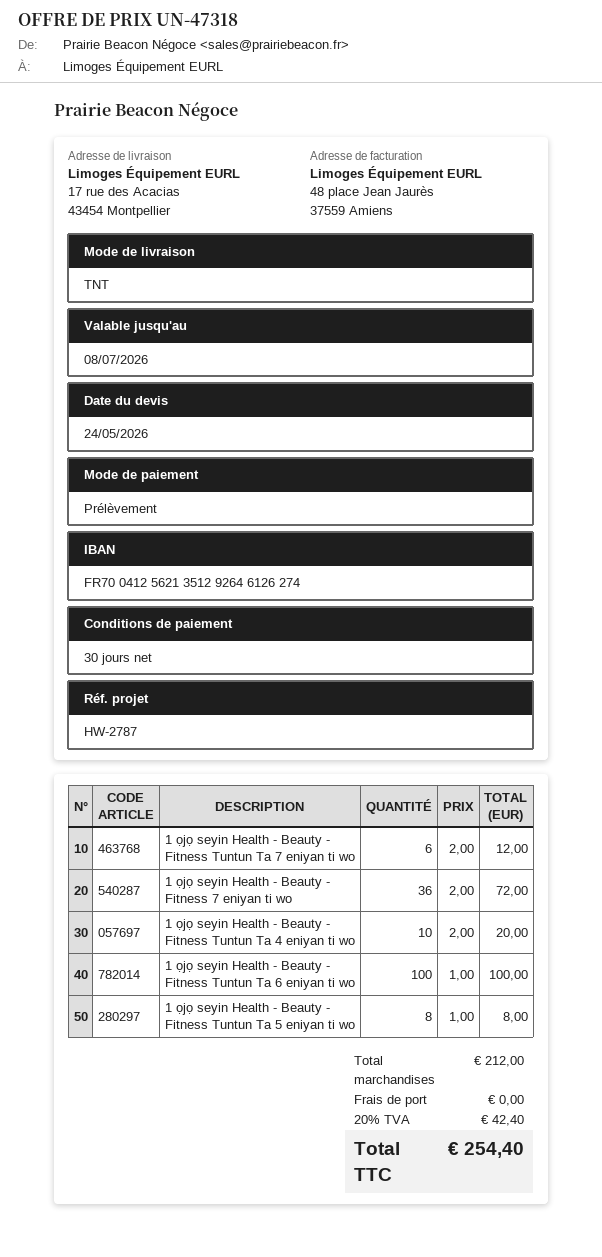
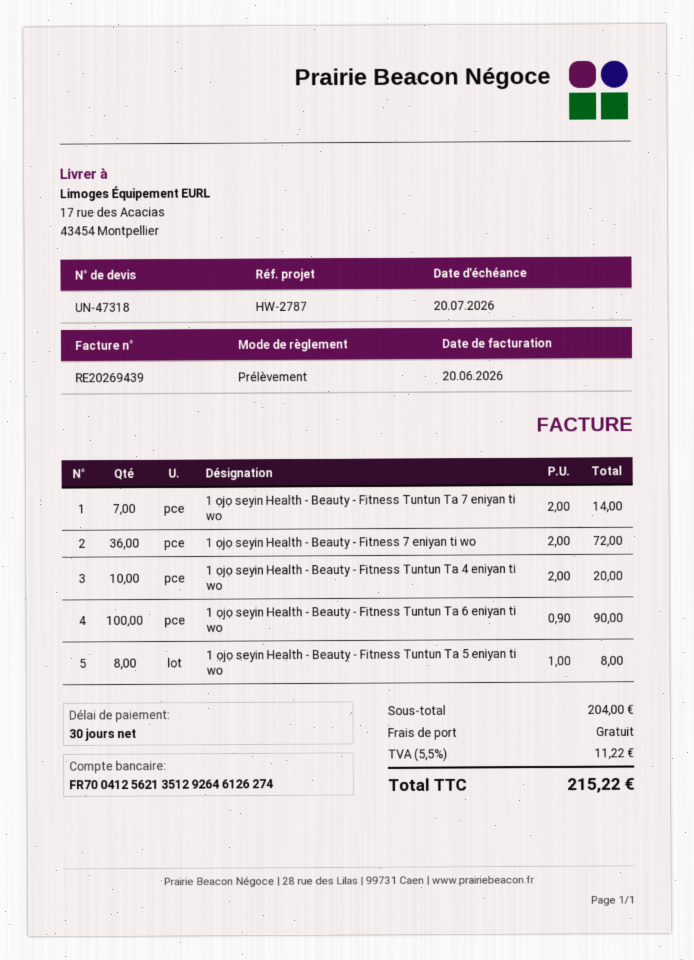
1 ọjọ seyin Health - Beauty - Fitness Tuntun Ta 7 eniyan ti wo: 6 x 2.00 = 12.00 -> 7 x 2.00 = 14.00
1 ọjọ seyin Health - Beauty - Fitness Tuntun Ta 6 eniyan ti wo: 100 x 1.00 = 100.00 -> 100 x 0.90 = 90.00
subtotal: 212.00 -> 204.00
tax: 20% = 42.40 -> 5.5% = 11.22
total: 254.40 -> 215.22

